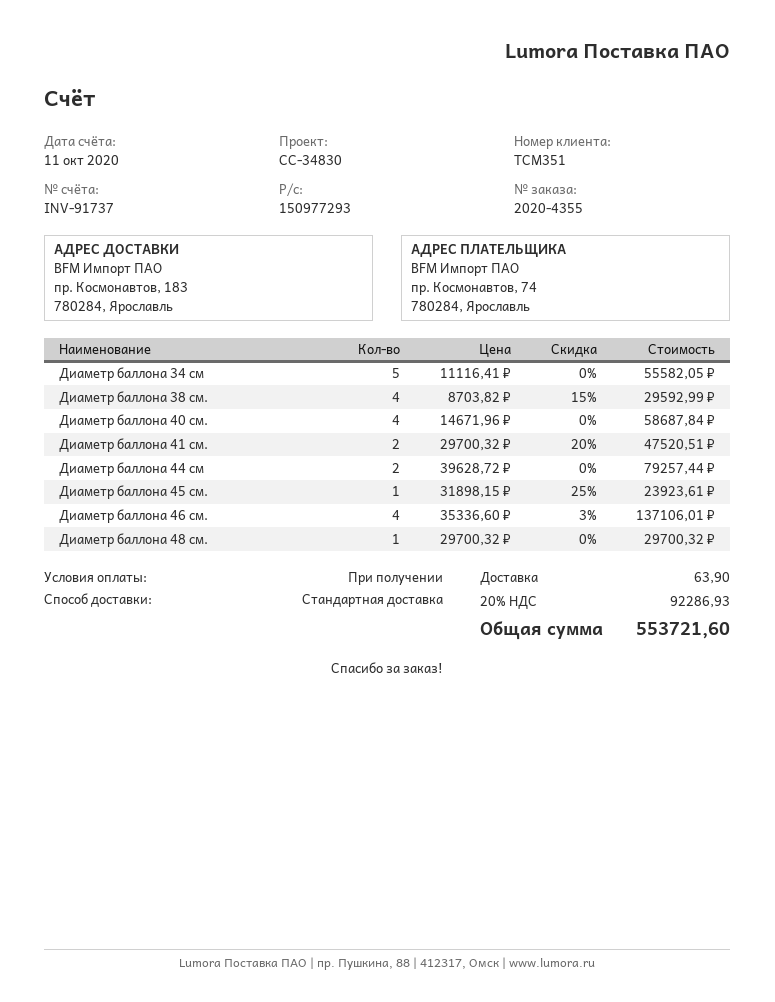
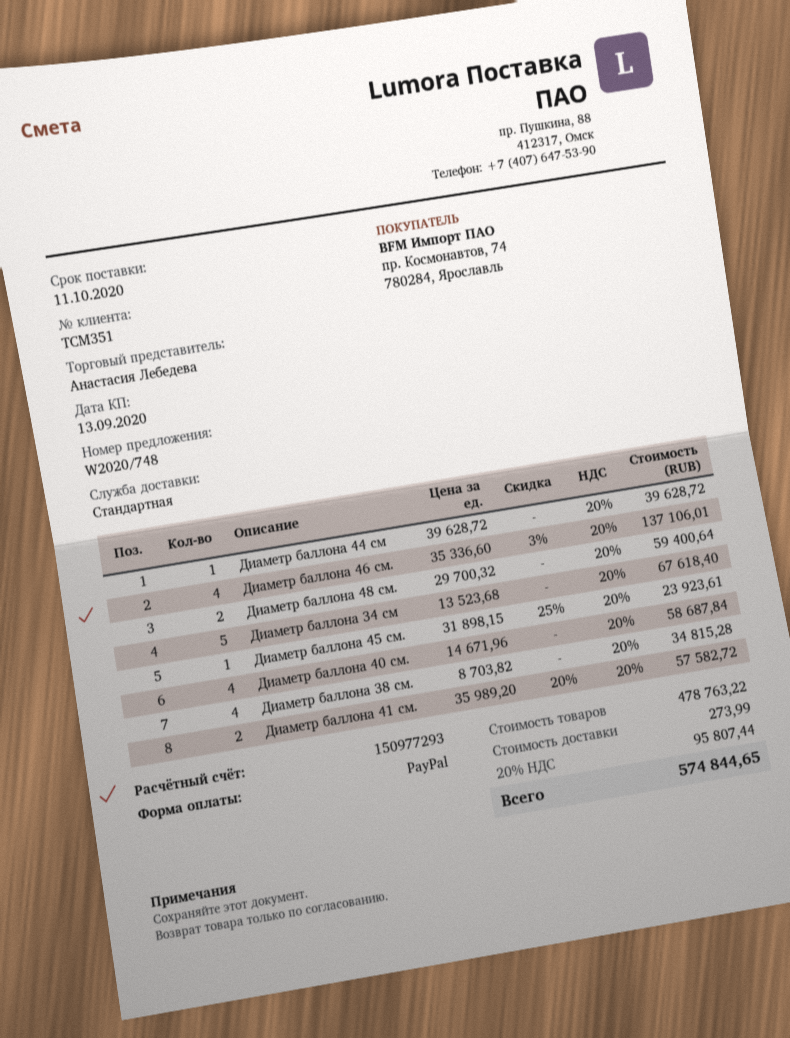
Диаметр баллона 34 см: 5 x 11116.41 = 55582.05 -> 5 x 13523.68 = 67618.40
Диаметр баллона 38 см.: 4 x 8703.82 - 15% = 29592.99 -> 4 x 8703.82 = 34815.28
Диаметр баллона 41 см.: 2 x 29700.32 - 20% = 47520.51 -> 2 x 35989.20 - 20% = 57582.72
Диаметр баллона 44 см: 2 x 39628.72 = 79257.44 -> 1 x 39628.72 = 39628.72
Диаметр баллона 48 см.: 1 x 29700.32 = 29700.32 -> 2 x 29700.32 = 59400.64
shipping: 63.90 -> 273.99
tax: 20% = 92286.93 -> 20% = 95807.44
total: 553721.60 -> 574844.65

